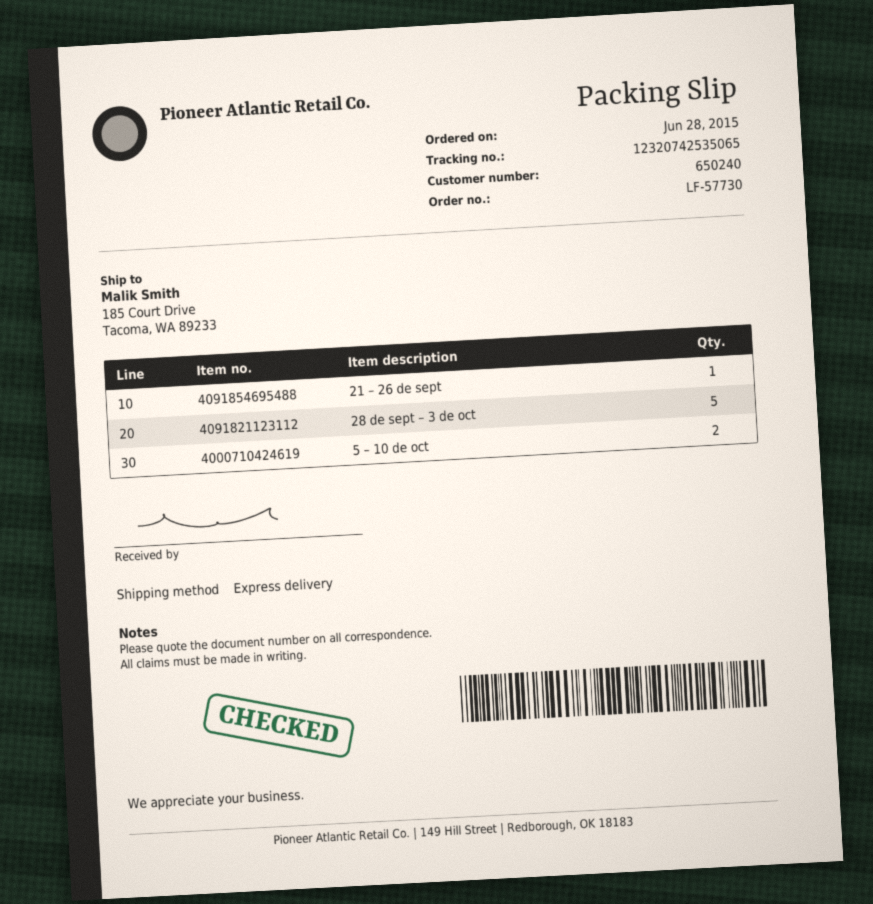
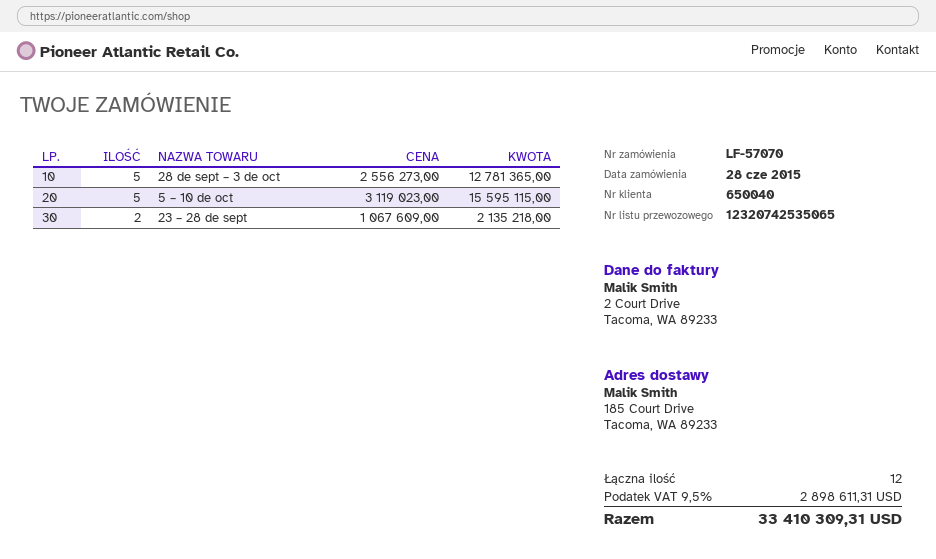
order number: LF-57730 -> LF-57070
customer number: 650240 -> 650040
21 – 26 de sept: 1 -> none
5 – 10 de oct: 2 -> 5
23 – 28 de sept: none -> 2

